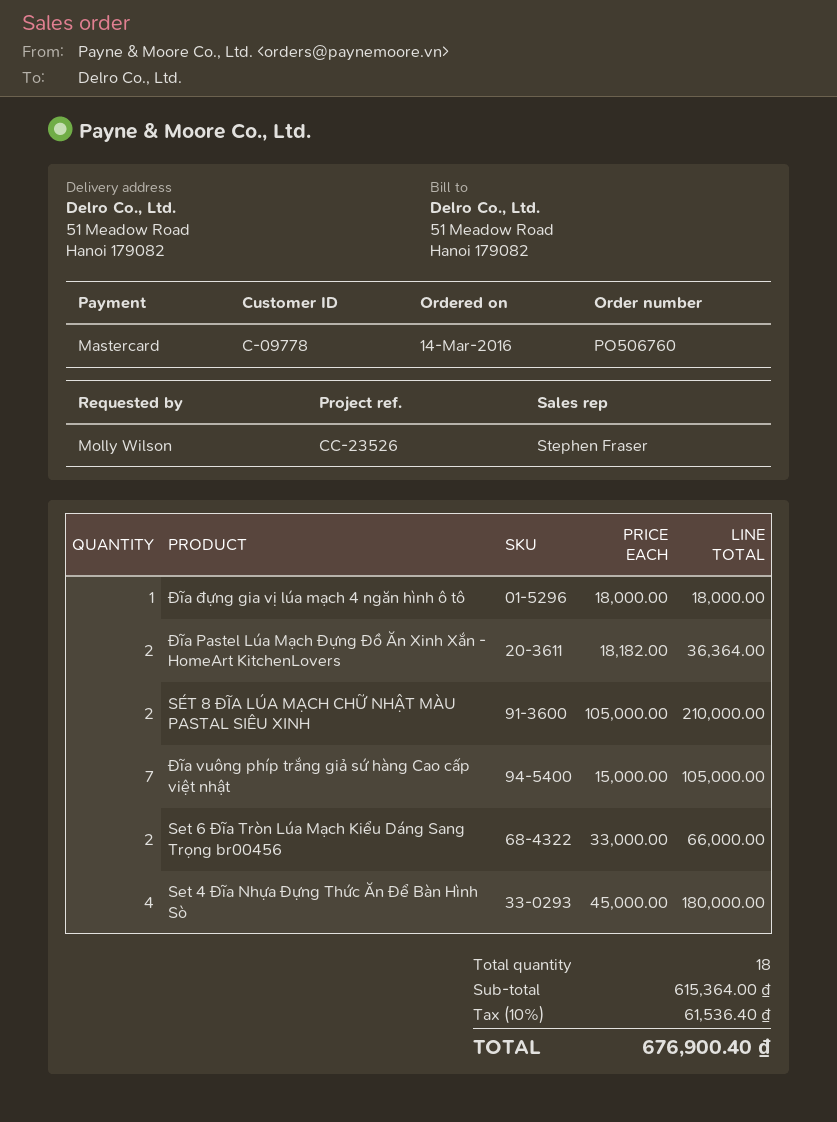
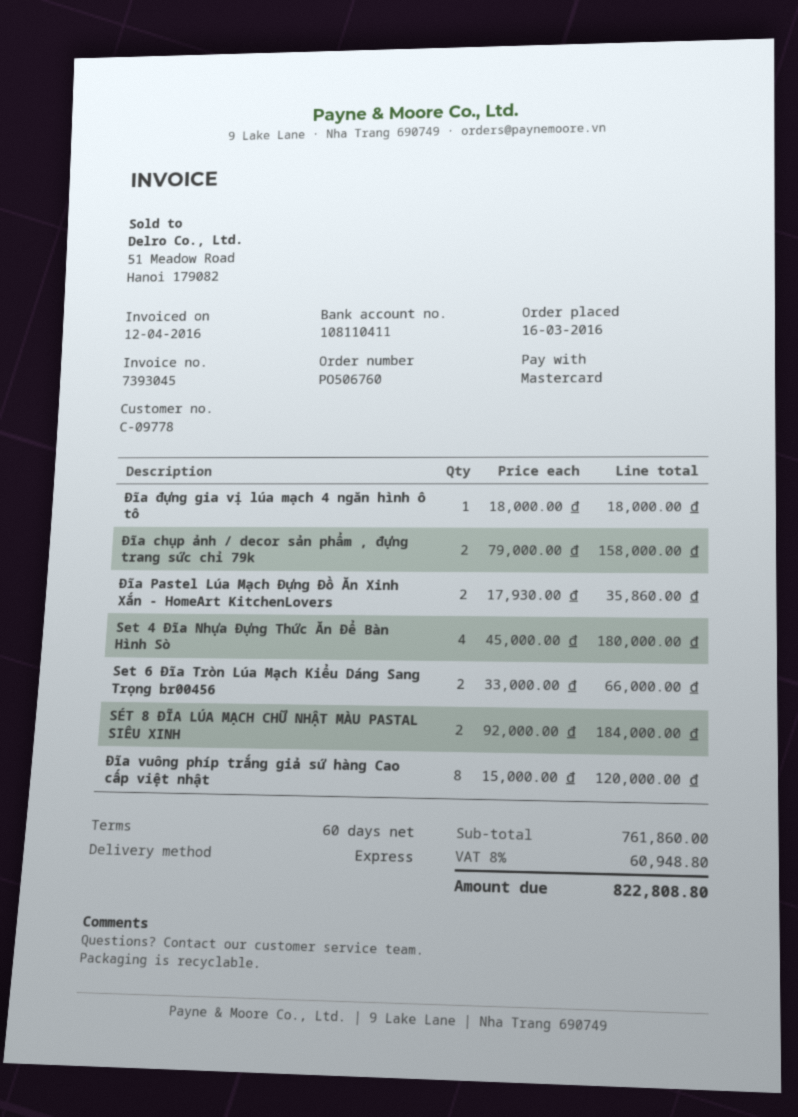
order date: 2016-03-14 -> 2016-03-16
Đĩa Pastel Lúa Mạch Đựng Đồ Ăn Xinh Xắn - HomeArt KitchenLovers: 2 x 18182.00 = 36364.00 -> 2 x 17930.00 = 35860.00
SÉT 8 ĐĨA LÚA MẠCH CHỮ NHẬT MÀU PASTAL SIÊU XINH: 2 x 105000.00 = 210000.00 -> 2 x 92000.00 = 184000.00
Đĩa vuông phíp trắng giả sứ hàng Cao cấp việt nhật: 7 x 15000.00 = 105000.00 -> 8 x 15000.00 = 120000.00
Đĩa chụp ảnh / decor sản phẩm , đựng trang sức chỉ 79k: none -> 2 x 79000.00 = 158000.00
subtotal: 615364.00 -> 761860.00
tax: 10% = 61536.40 -> 8% = 60948.80
total: 676900.40 -> 822808.80

